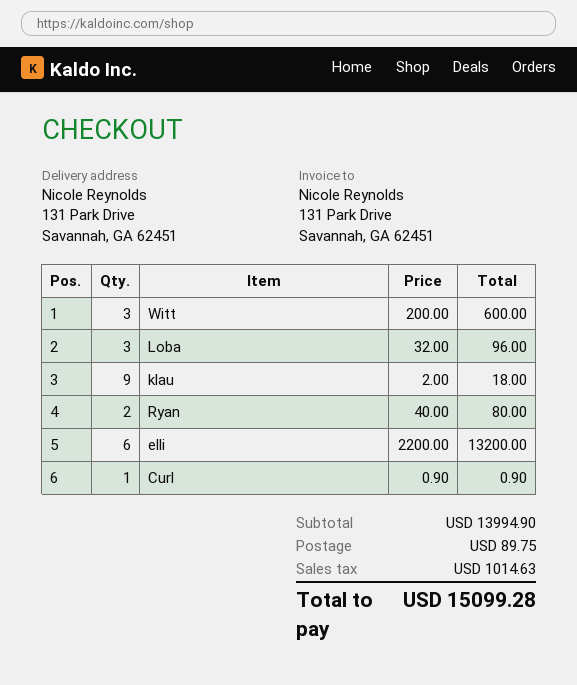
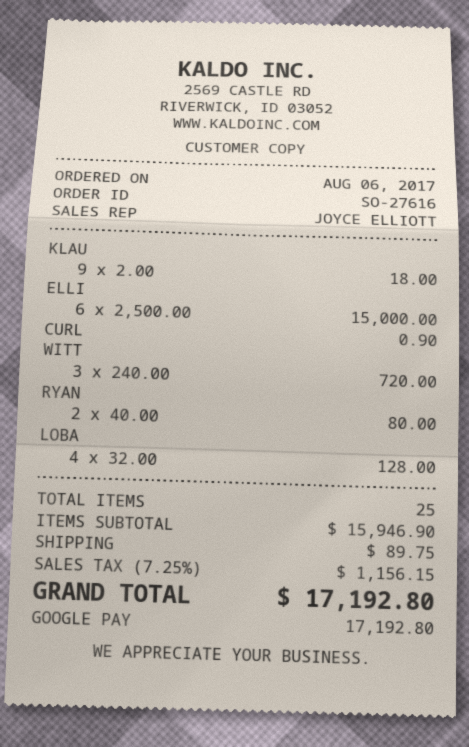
Witt: 3 x 200.00 = 600.00 -> 3 x 240.00 = 720.00
Loba: 3 x 32.00 = 96.00 -> 4 x 32.00 = 128.00
elli: 6 x 2200.00 = 13200.00 -> 6 x 2500.00 = 15000.00
subtotal: 13994.90 -> 15946.90
tax: 1014.63 -> 1156.15
total: 15099.28 -> 17192.80

